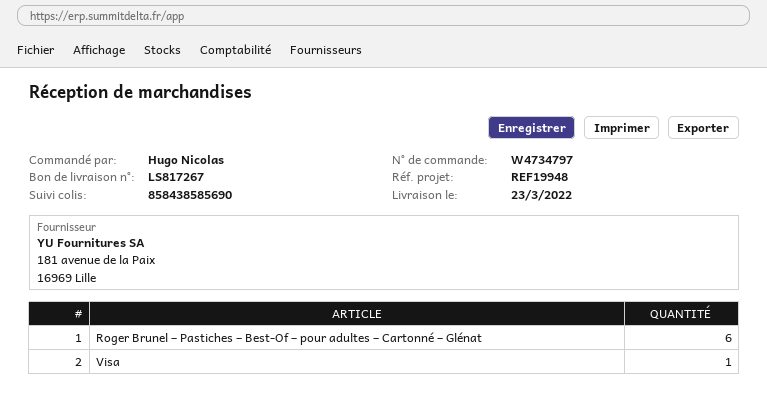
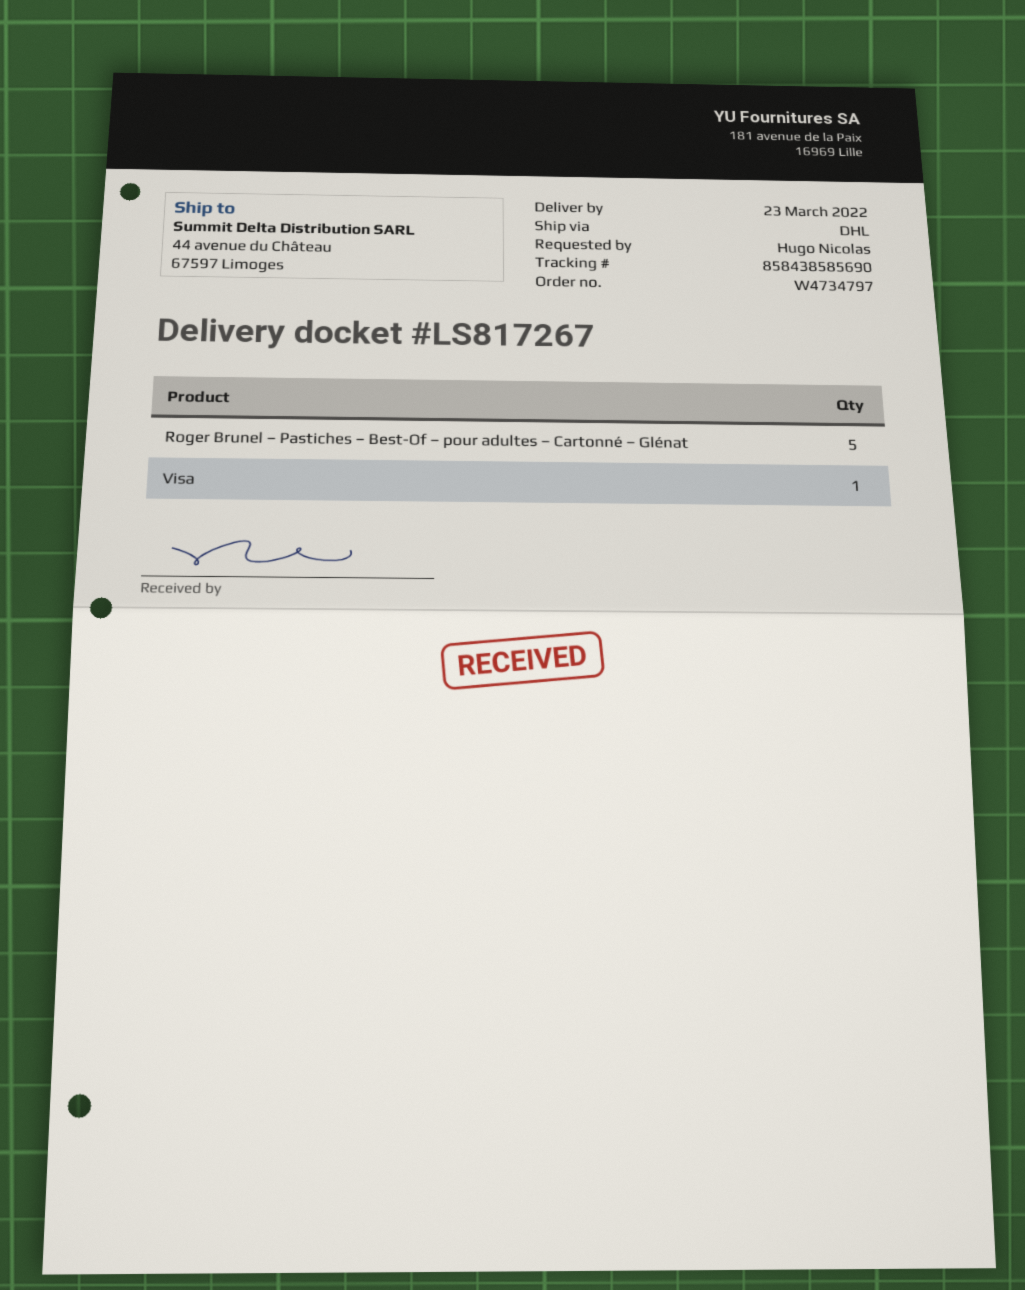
Roger Brunel – Pastiches – Best-Of – pour adultes – Cartonné – Glénat: 6 -> 5

